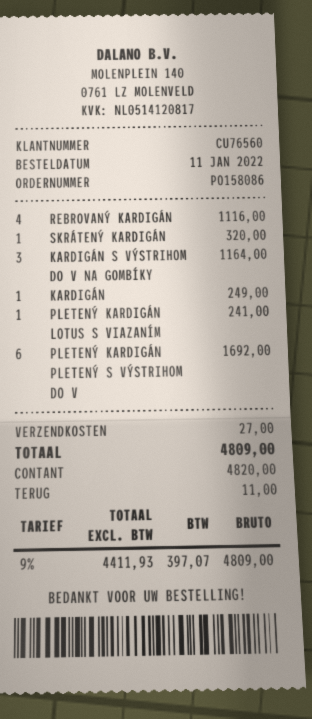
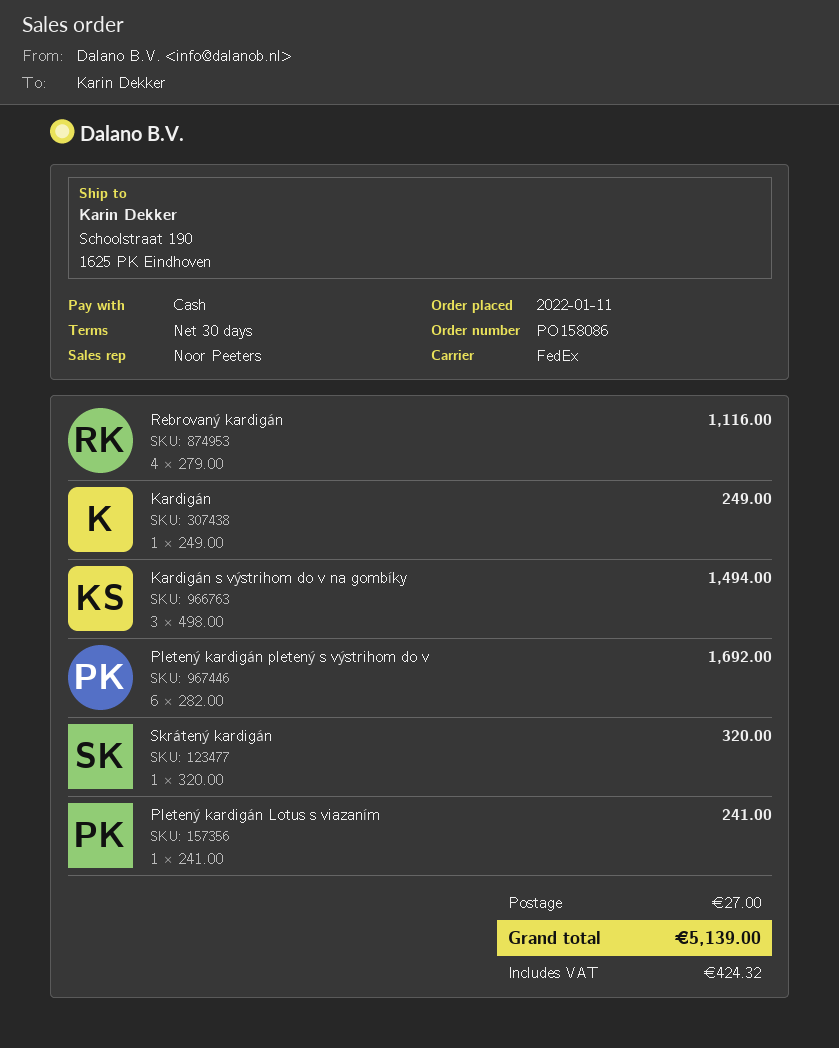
KARDIGÁN S VÝSTRIHOM DO V NA GOMBÍKY: 3 for 1164.00 -> 3 for 1494.00
tax: 397.07 -> 424.32
total: 4809.00 -> 5139.00

